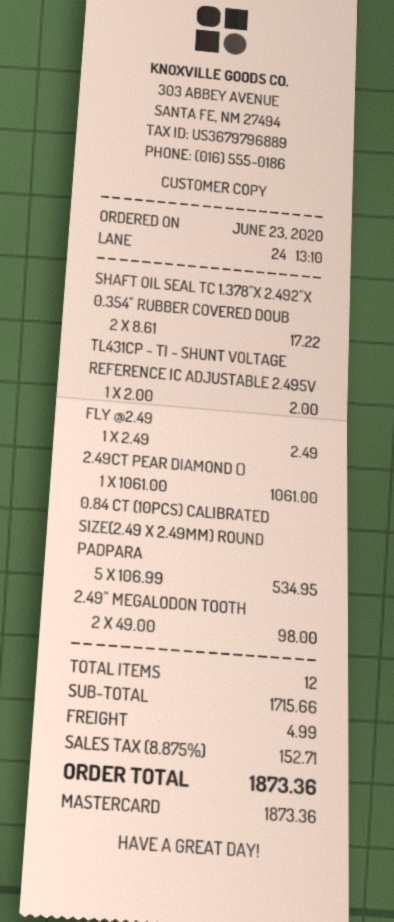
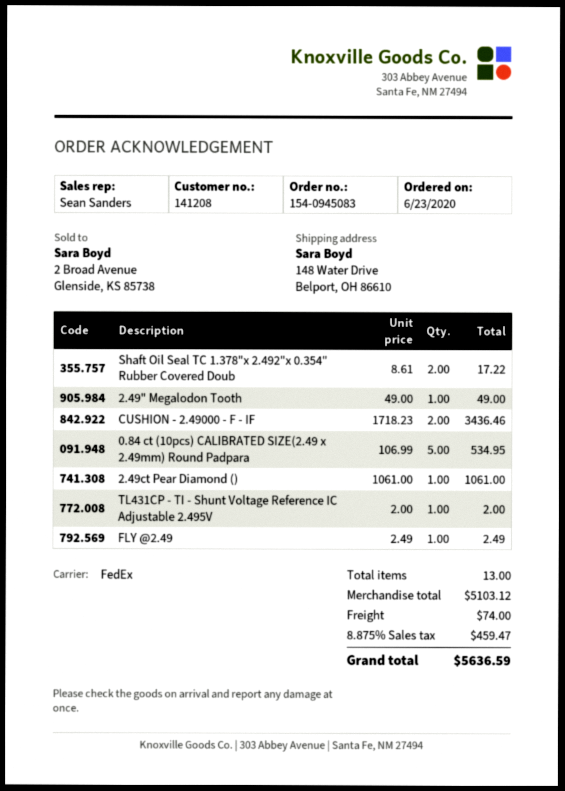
2.49" MEGALODON TOOTH: 2 x 49.00 = 98.00 -> 1 x 49.00 = 49.00
CUSHION - 2.49000 - F - IF: none -> 2 x 1718.23 = 3436.46
total quantity: 12 -> 13
subtotal: 1715.66 -> 5103.12
shipping: 4.99 -> 74.00
tax: 8.875% = 152.71 -> 8.875% = 459.47
total: 1873.36 -> 5636.59

